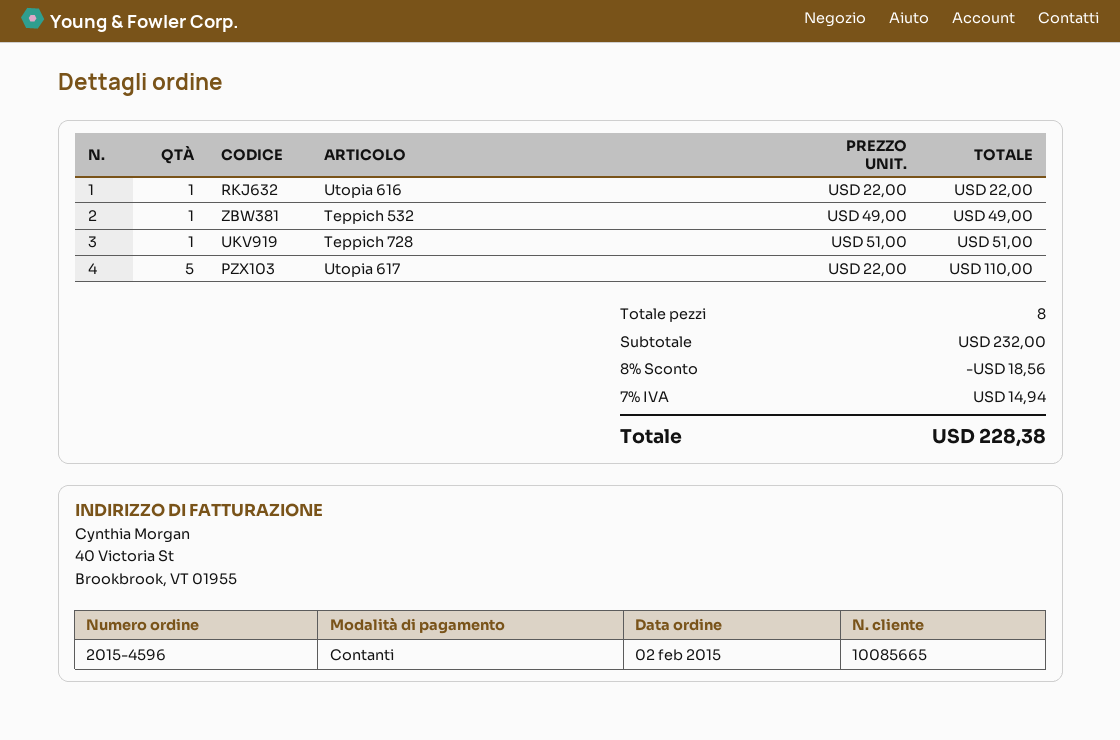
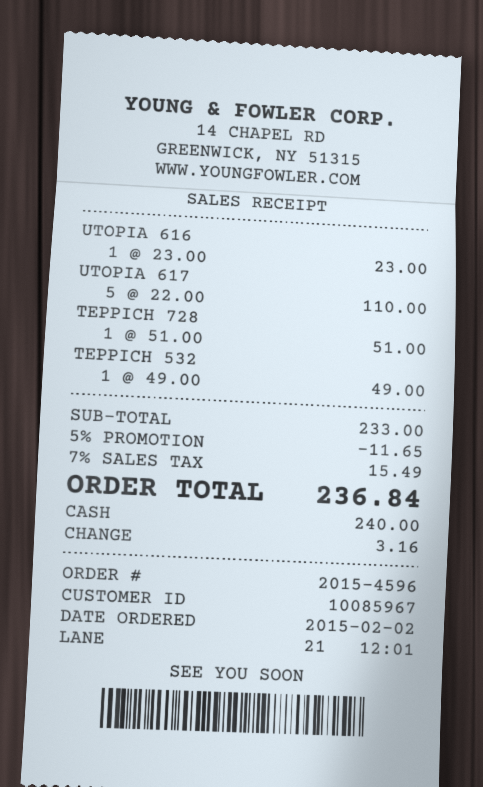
customer number: 10085665 -> 10085967
Utopia 616: 1 x 22.00 = 22.00 -> 1 x 23.00 = 23.00
subtotal: 232.00 -> 233.00
discount: 8% = 18.56 -> 5% = 11.65
tax: 7% = 14.94 -> 7% = 15.49
total: 228.38 -> 236.84

